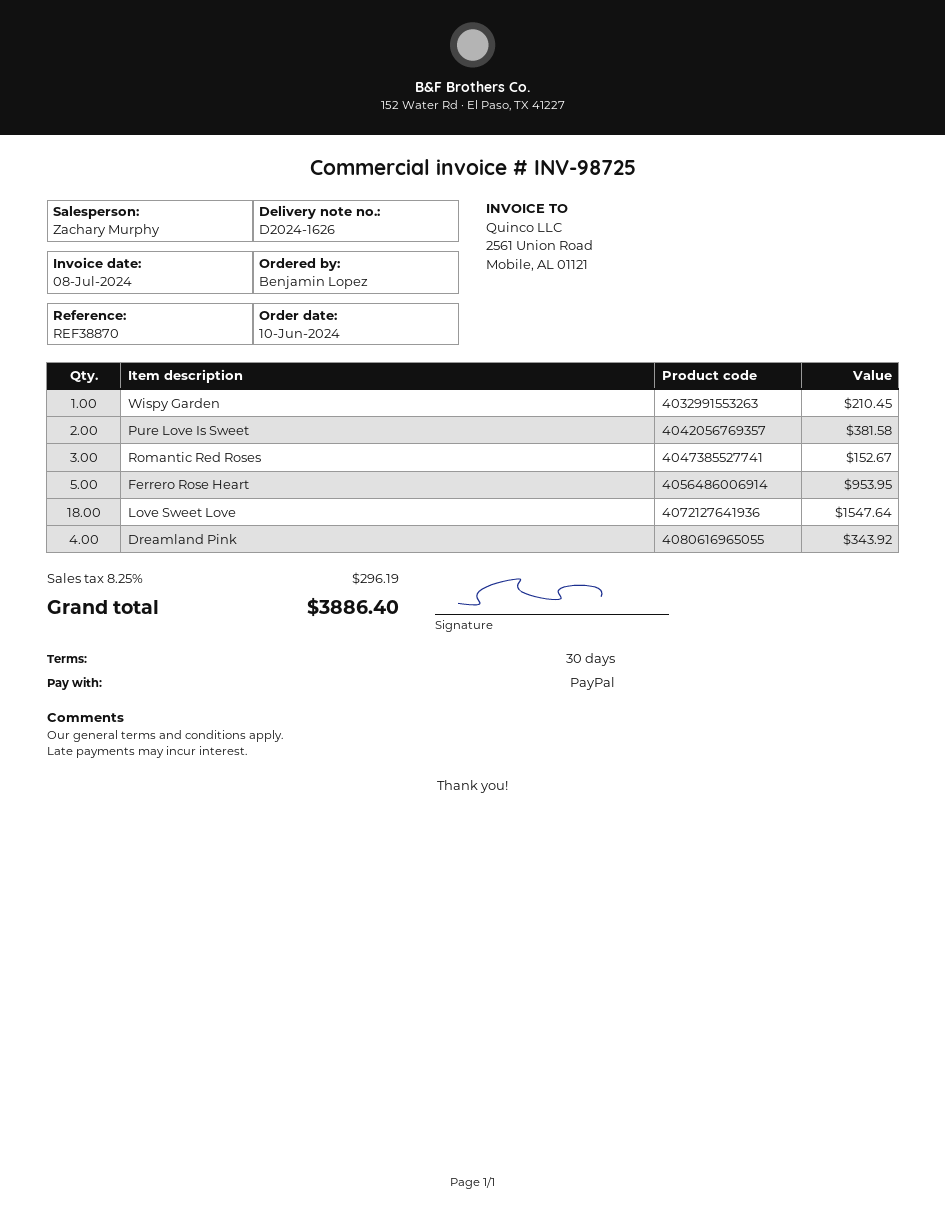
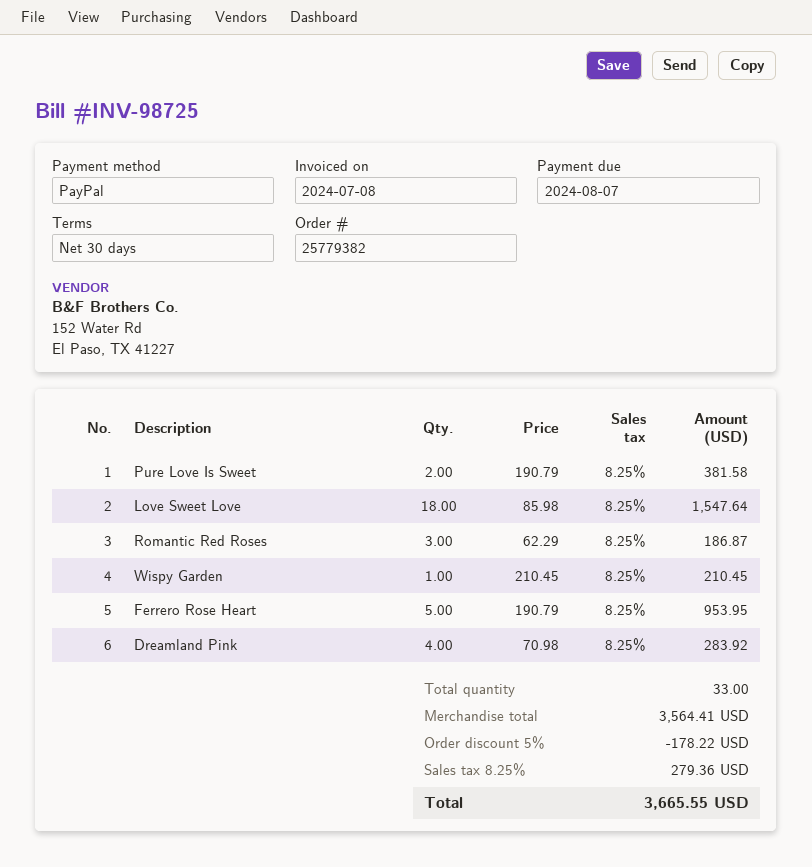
Romantic Red Roses: 3 for 152.67 -> 3 for 186.87
Dreamland Pink: 4 for 343.92 -> 4 for 283.92
discount: none -> 5% = 178.22
tax: 8.25% = 296.19 -> 8.25% = 279.36
total: 3886.40 -> 3665.55

